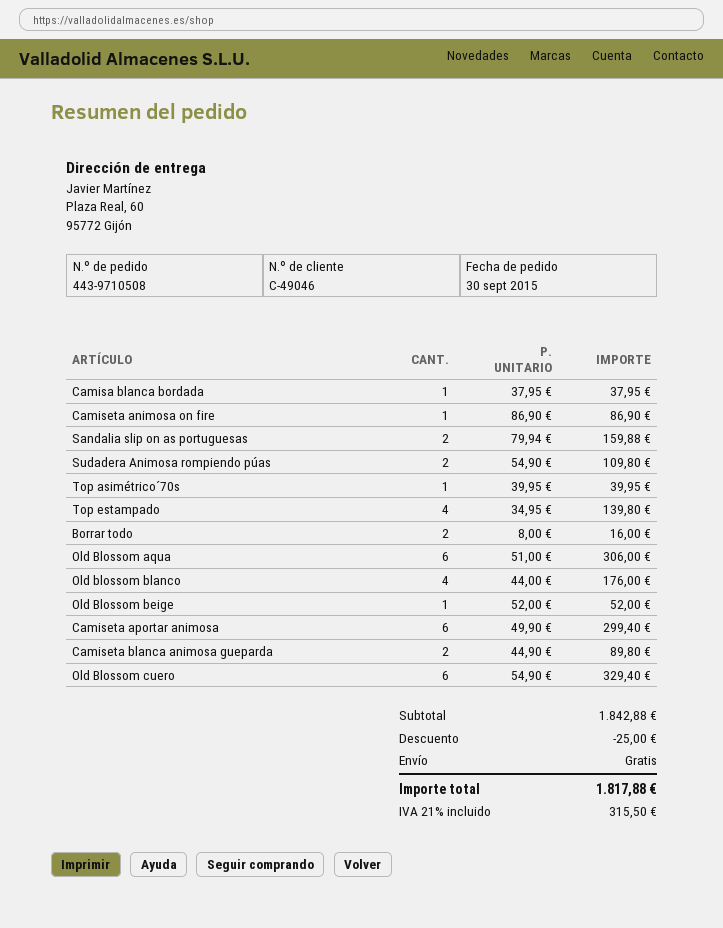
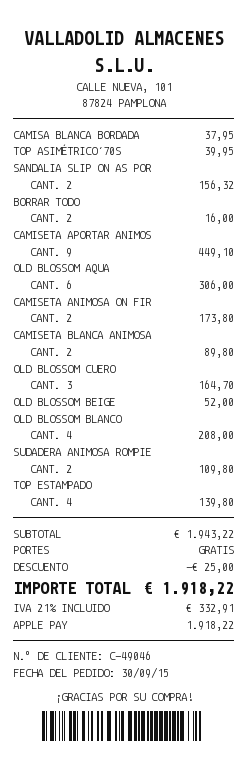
Camiseta animosa on fire: 1 for 86.90 -> 2 for 173.80
Sandalia slip on as portuguesas: 2 for 159.88 -> 2 for 156.32
Old blossom blanco: 4 for 176.00 -> 4 for 208.00
Camiseta aportar animosa: 6 for 299.40 -> 9 for 449.10
Old Blossom cuero: 6 for 329.40 -> 3 for 164.70
subtotal: 1842.88 -> 1943.22
tax: 21% = 315.50 -> 21% = 332.91
total: 1817.88 -> 1918.22

